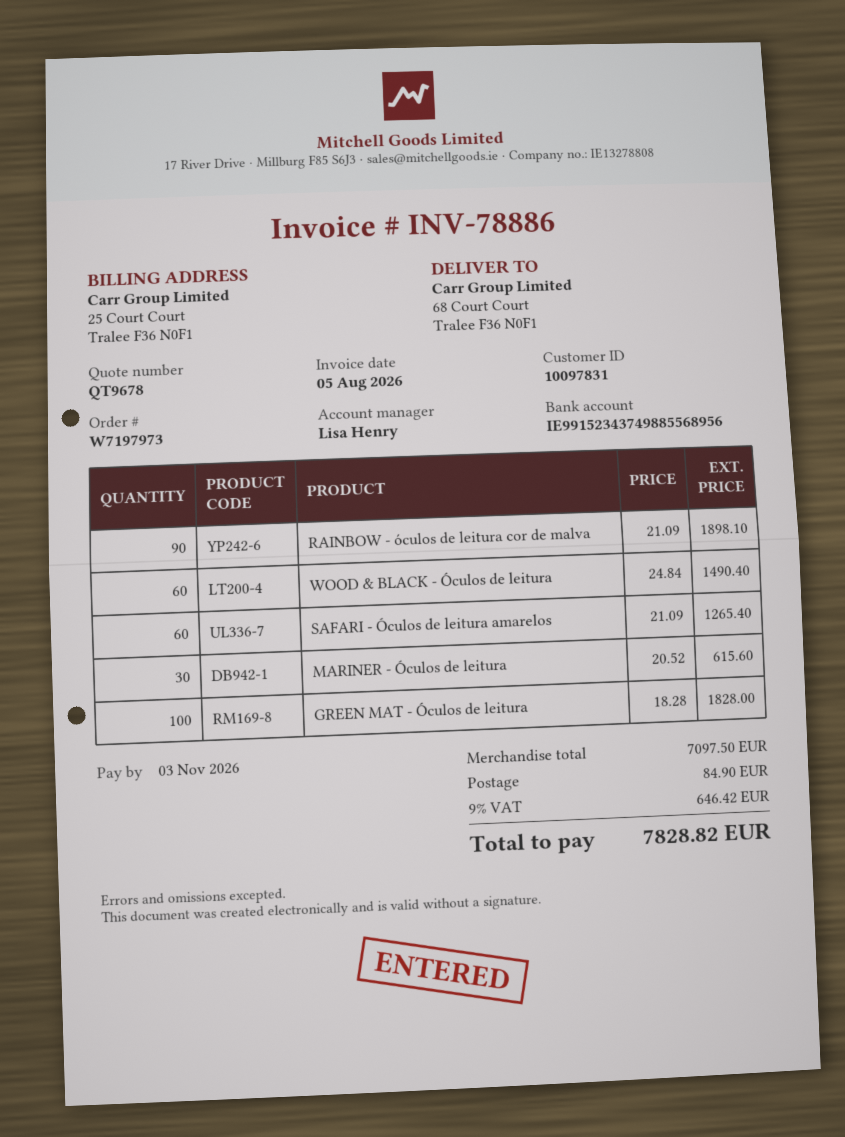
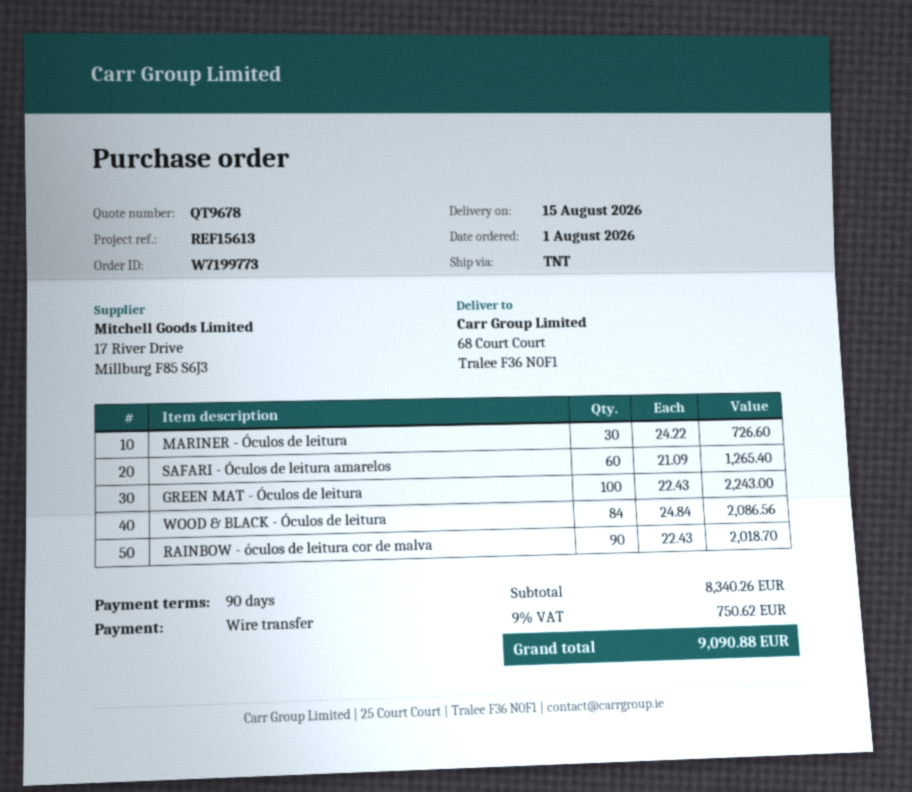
order number: W7197973 -> W7199773
RAINBOW - óculos de leitura cor de malva: 90 x 21.09 = 1898.10 -> 90 x 22.43 = 2018.70
WOOD & BLACK - Óculos de leitura: 60 x 24.84 = 1490.40 -> 84 x 24.84 = 2086.56
MARINER - Óculos de leitura: 30 x 20.52 = 615.60 -> 30 x 24.22 = 726.60
GREEN MAT - Óculos de leitura: 100 x 18.28 = 1828.00 -> 100 x 22.43 = 2243.00
subtotal: 7097.50 -> 8340.26
shipping: 84.90 -> none
tax: 9% = 646.42 -> 9% = 750.62
total: 7828.82 -> 9090.88

